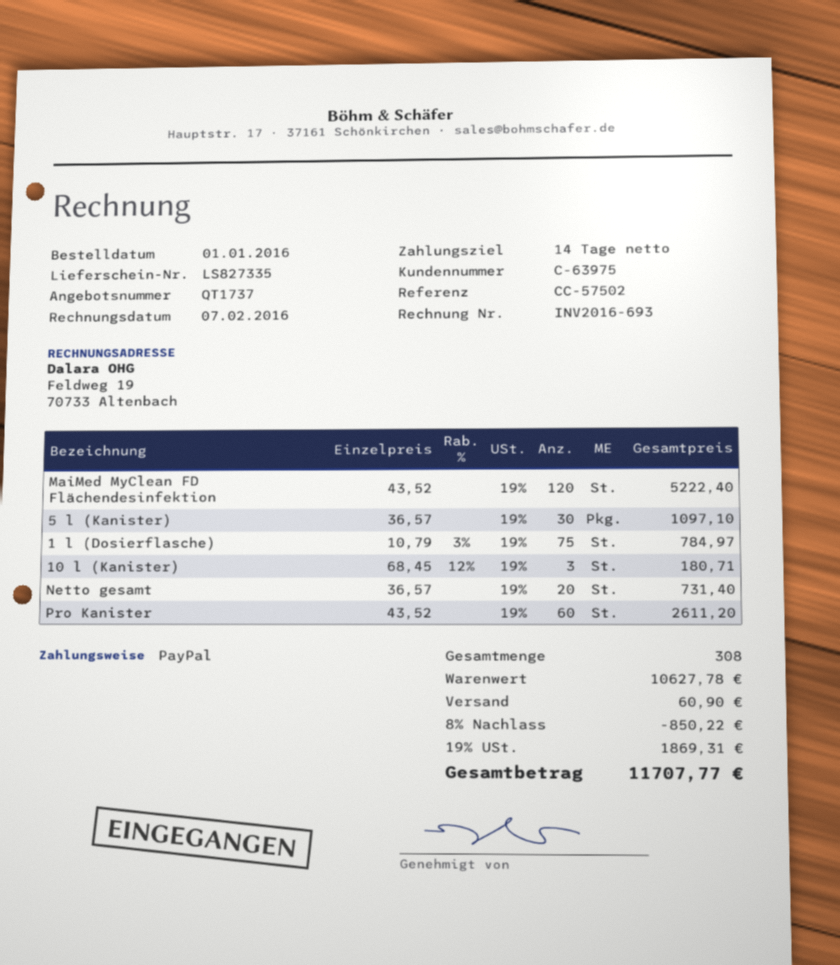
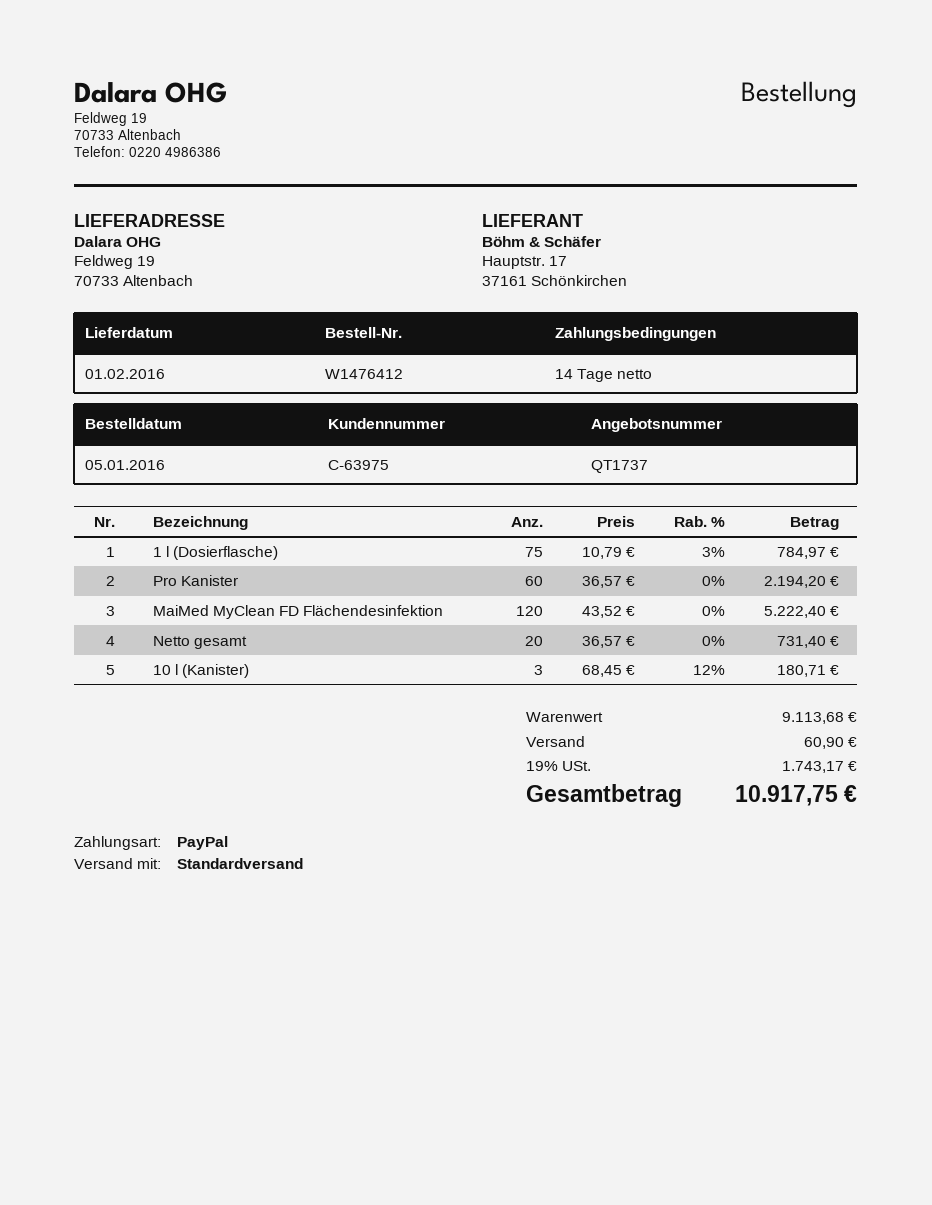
order date: 2016-01-01 -> 2016-01-05
5 l (Kanister): 30 x 36.57 = 1097.10 -> none
Pro Kanister: 60 x 43.52 = 2611.20 -> 60 x 36.57 = 2194.20
subtotal: 10627.78 -> 9113.68
discount: 8% = 850.22 -> none
tax: 19% = 1869.31 -> 19% = 1743.17
total: 11707.77 -> 10917.75

